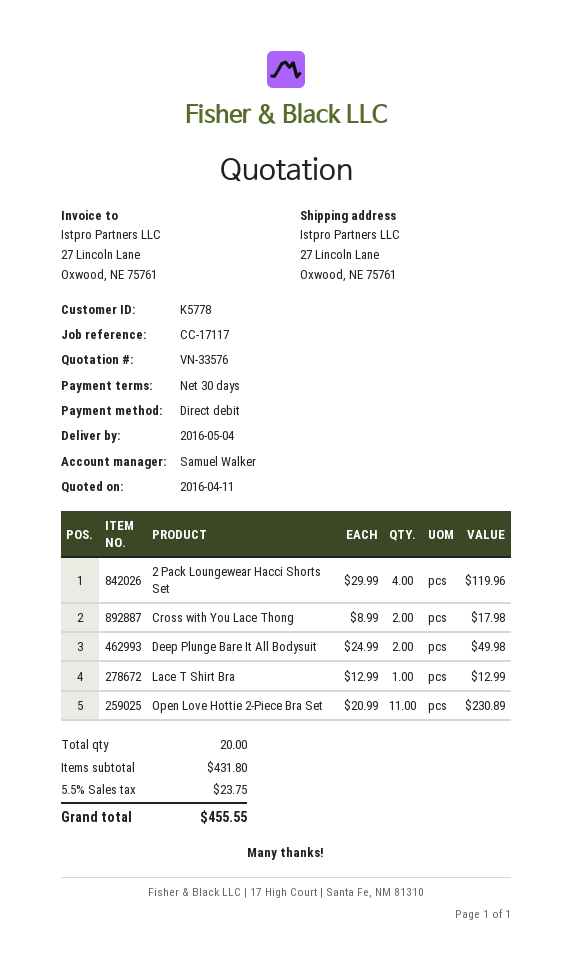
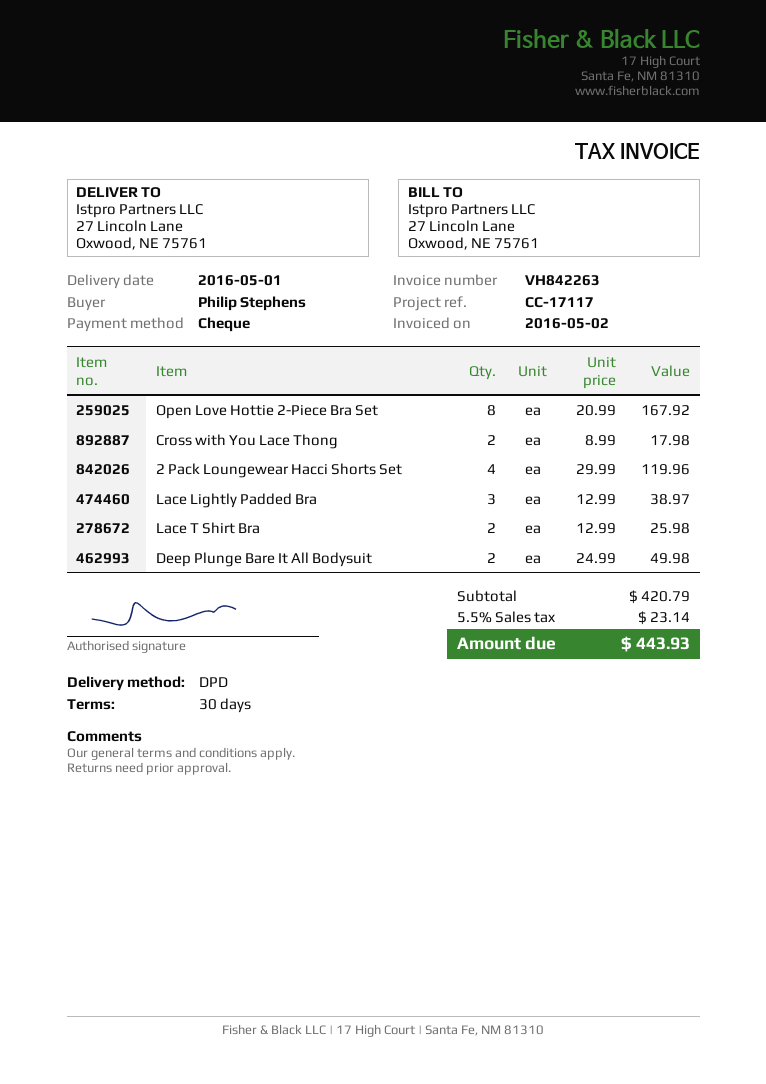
delivery date: 2016-05-04 -> 2016-05-01
payment method: direct debit -> cheque
Lace T Shirt Bra: 1 x 12.99 = 12.99 -> 2 x 12.99 = 25.98
Open Love Hottie 2-Piece Bra Set: 11 x 20.99 = 230.89 -> 8 x 20.99 = 167.92
Lace Lightly Padded Bra: none -> 3 x 12.99 = 38.97
subtotal: 431.80 -> 420.79
tax: 5.5% = 23.75 -> 5.5% = 23.14
total: 455.55 -> 443.93

